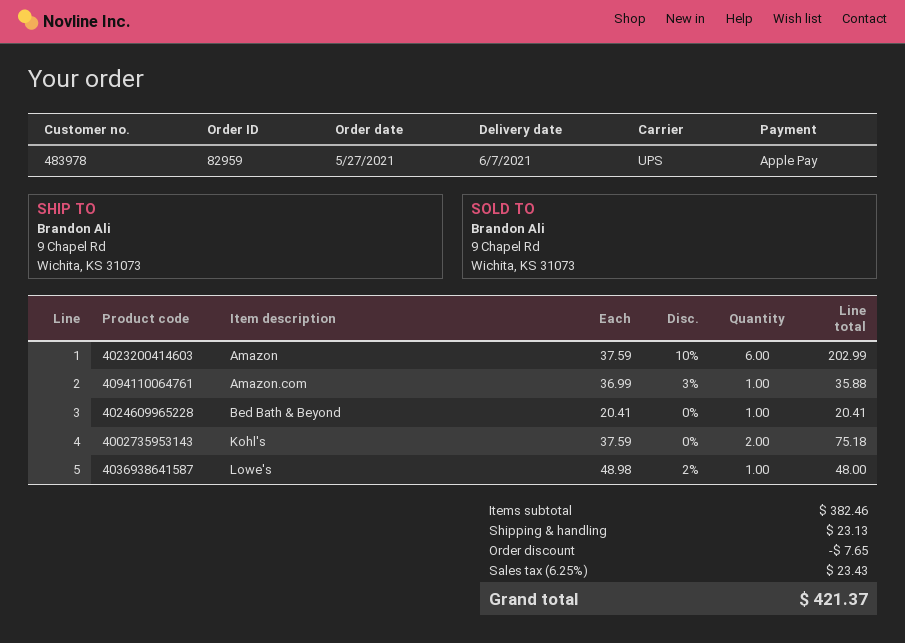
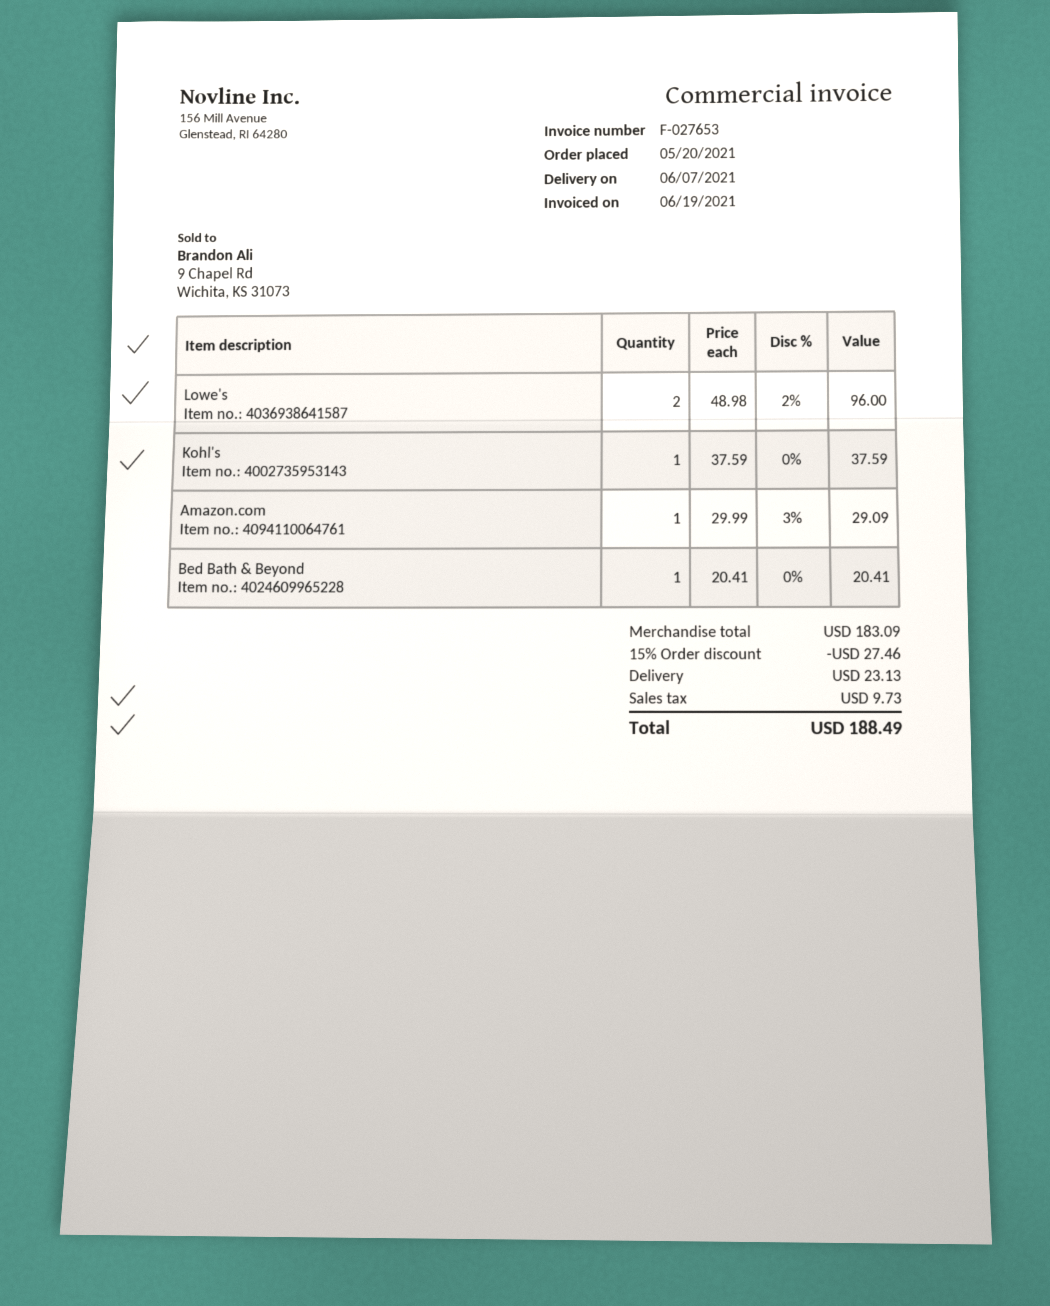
order date: 2021-05-27 -> 2021-05-20
Amazon: 6 x 37.59 - 10% = 202.99 -> none
Amazon.com: 1 x 36.99 - 3% = 35.88 -> 1 x 29.99 - 3% = 29.09
Kohl's: 2 x 37.59 = 75.18 -> 1 x 37.59 = 37.59
Lowe's: 1 x 48.98 - 2% = 48.00 -> 2 x 48.98 - 2% = 96.00
subtotal: 382.46 -> 183.09
discount: 7.65 -> 27.46
tax: 23.43 -> 9.73
total: 421.37 -> 188.49

